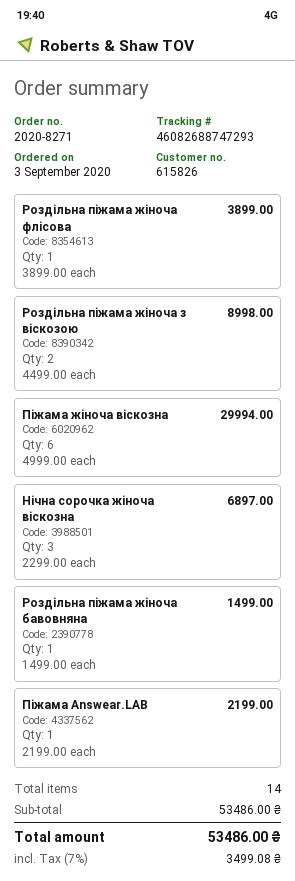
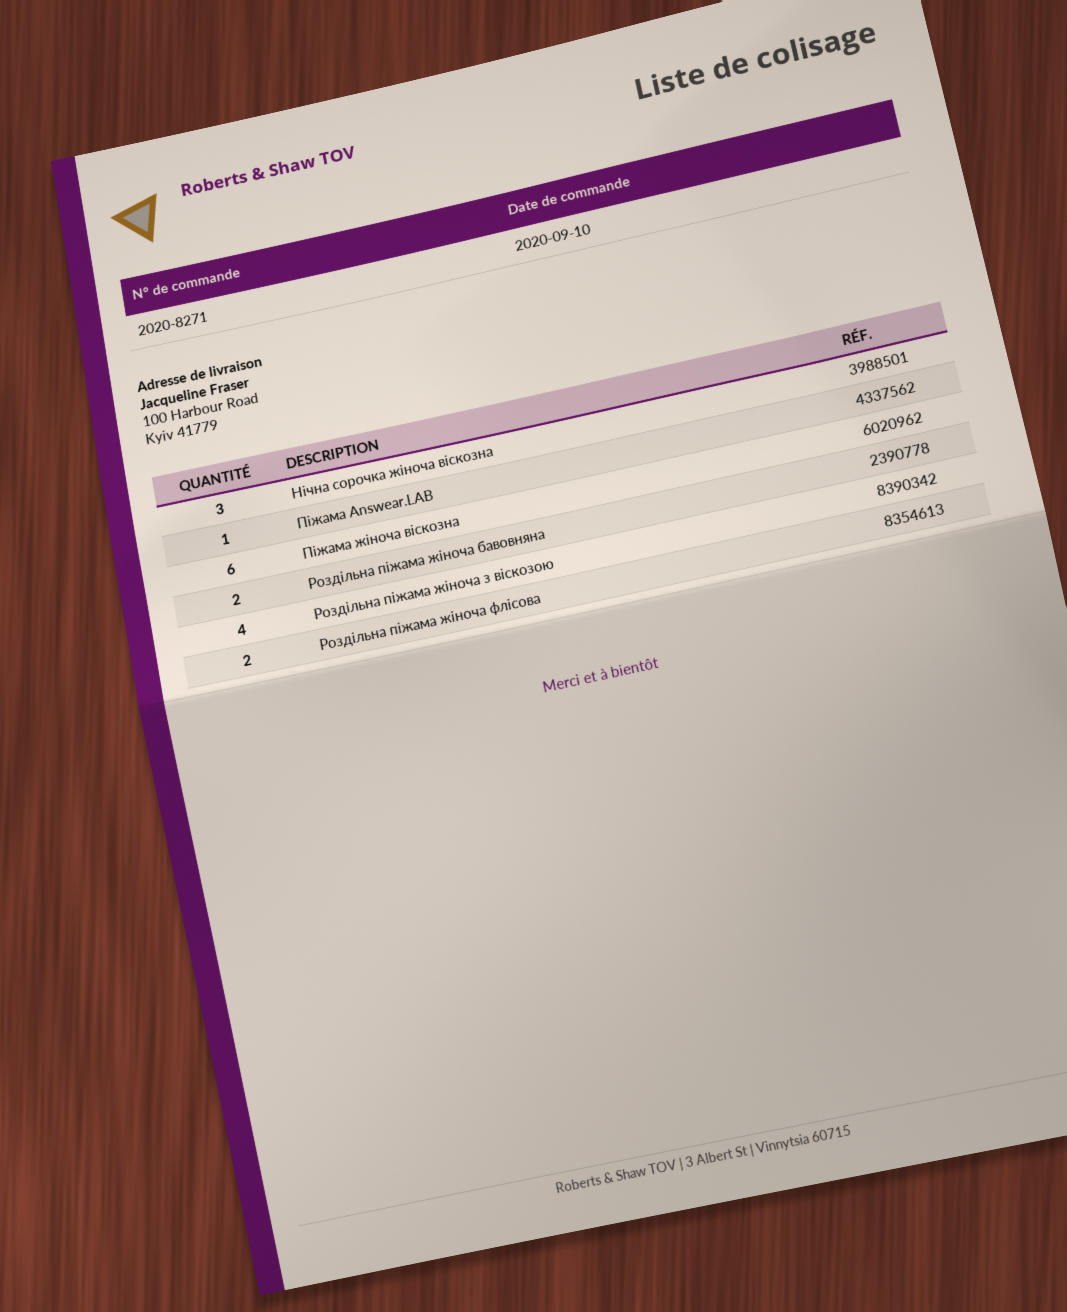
order date: 2020-09-03 -> 2020-09-10
Роздільна піжама жіноча флісова: 1 -> 2
Роздільна піжама жіноча з віскозою: 2 -> 4
Роздільна піжама жіноча бавовняна: 1 -> 2

